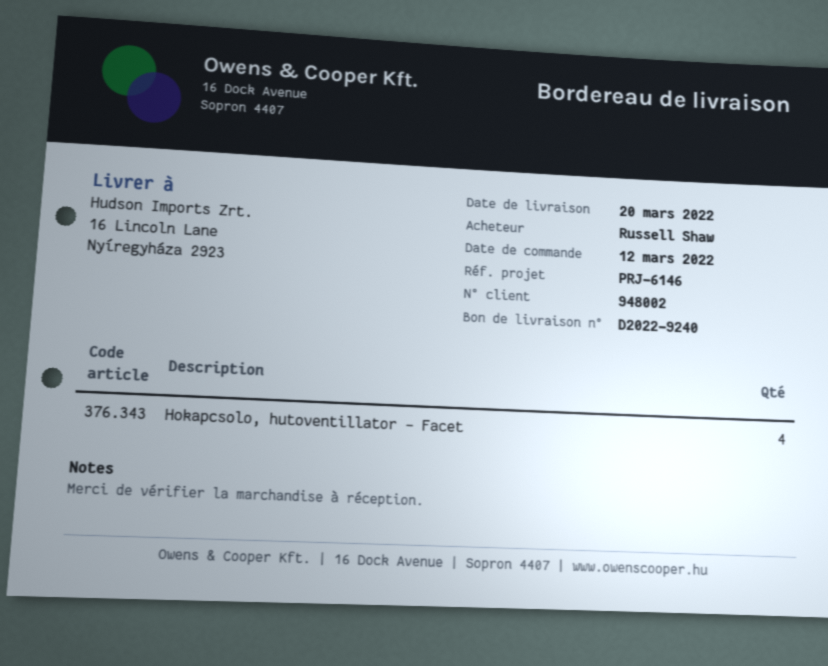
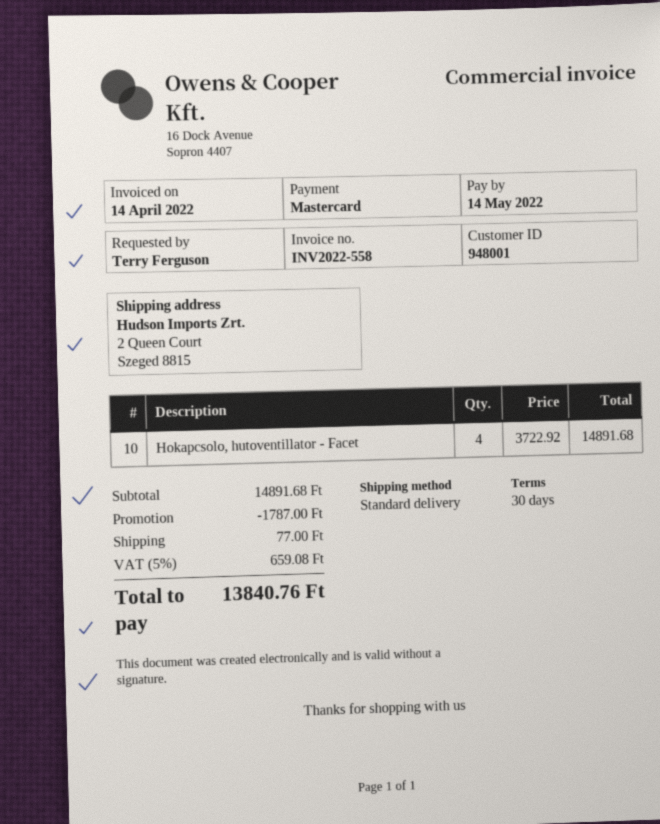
customer number: 948002 -> 948001
ordered by: Russell Shaw -> Terry Ferguson
ship to: 16 Lincoln Lane, Nyíregyháza 2923 -> 2 Queen Court, Szeged 8815

